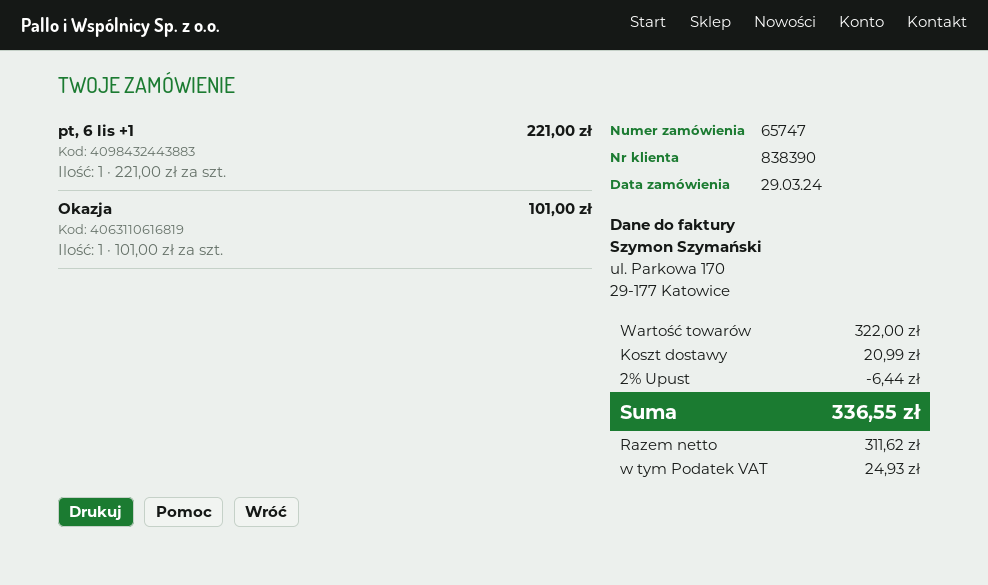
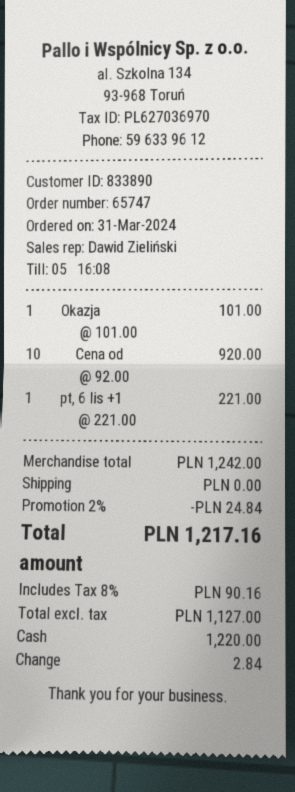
order date: 2024-03-29 -> 2024-03-31
customer number: 838390 -> 833890
Cena od: none -> 10 x 92.00 = 920.00
subtotal: 322.00 -> 1242.00
discount: 2% = 6.44 -> 2% = 24.84
shipping: 20.99 -> 0.00
net: 311.62 -> 1127.00
tax: 24.93 -> 90.16
total: 336.55 -> 1217.16

